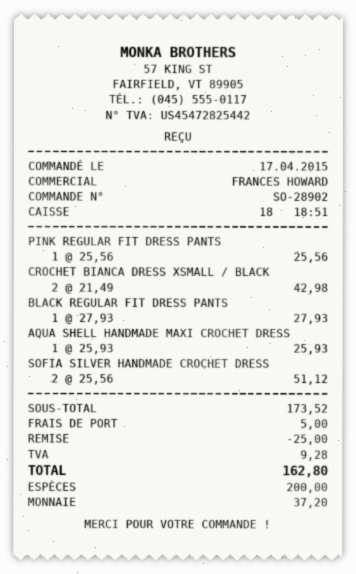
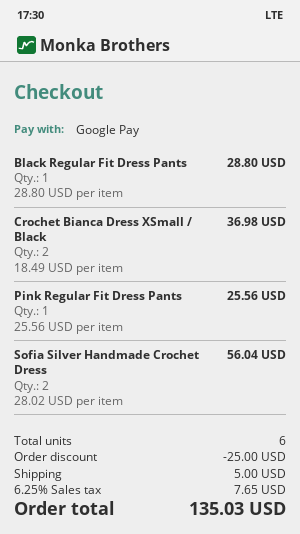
payment method: cash -> Google Pay
CROCHET BIANCA DRESS XSMALL / BLACK: 2 x 21.49 = 42.98 -> 2 x 18.49 = 36.98
BLACK REGULAR FIT DRESS PANTS: 1 x 27.93 = 27.93 -> 1 x 28.80 = 28.80
AQUA SHELL HANDMADE MAXI CROCHET DRESS: 1 x 25.93 = 25.93 -> none
SOFIA SILVER HANDMADE CROCHET DRESS: 2 x 25.56 = 51.12 -> 2 x 28.02 = 56.04
tax: 9.28 -> 7.65
total: 162.80 -> 135.03

